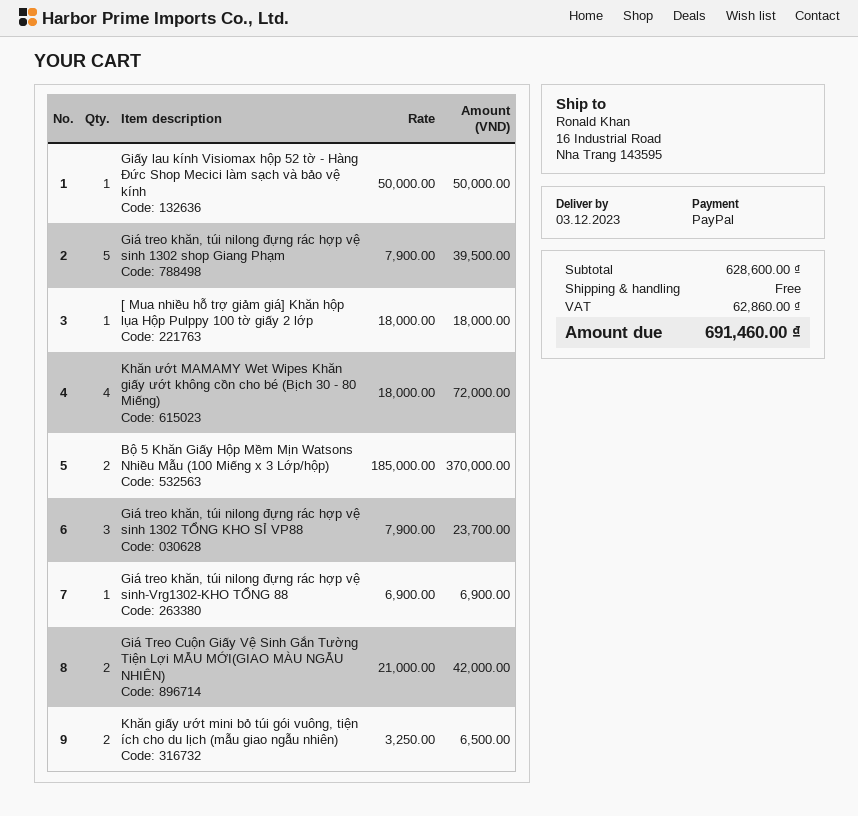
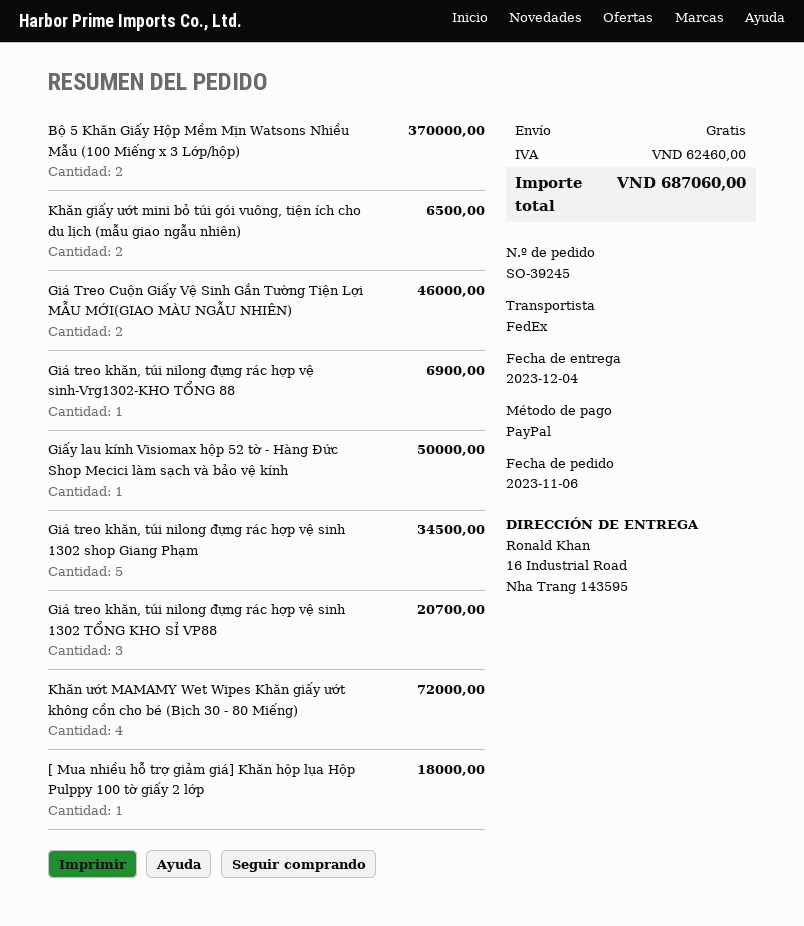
delivery date: 2023-12-03 -> 2023-12-04
Giá treo khăn, túi nilong đựng rác hợp vệ sinh 1302 shop Giang Phạm: 5 for 39500.00 -> 5 for 34500.00
Giá treo khăn, túi nilong đựng rác hợp vệ sinh 1302 TỔNG KHO SỈ VP88: 3 for 23700.00 -> 3 for 20700.00
Giá Treo Cuộn Giấy Vệ Sinh Gắn Tường Tiện Lợi MẪU MỚI(GIAO MÀU NGẪU NHIÊN): 2 for 42000.00 -> 2 for 46000.00
tax: 62860.00 -> 62460.00
total: 691460.00 -> 687060.00

